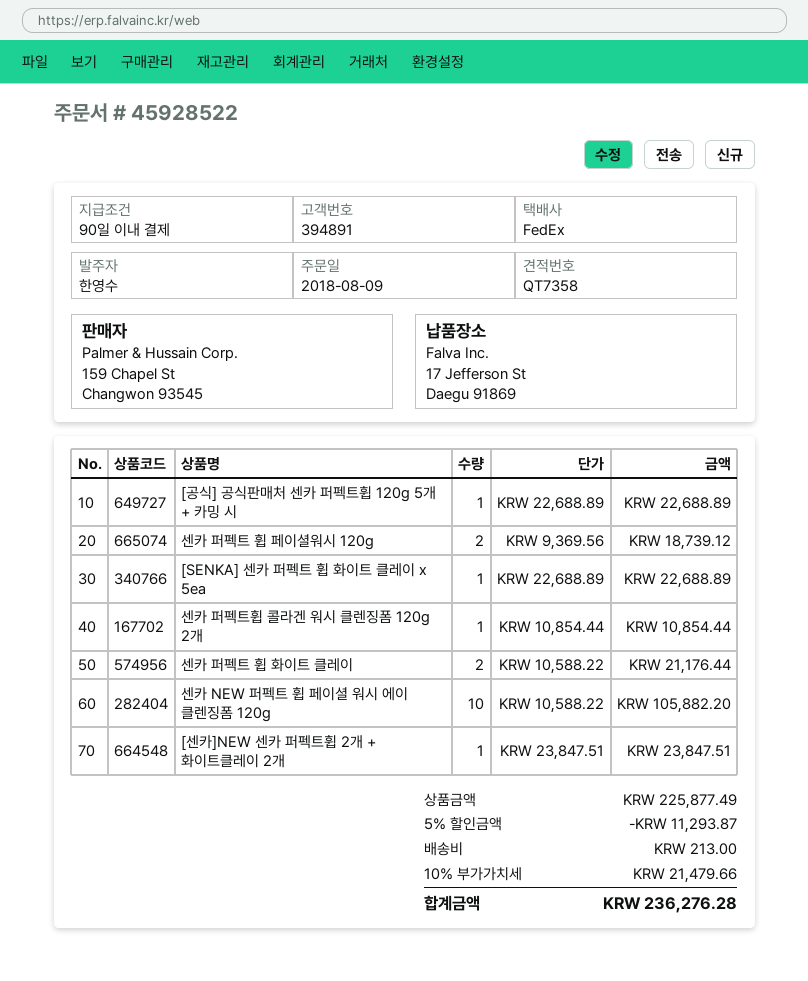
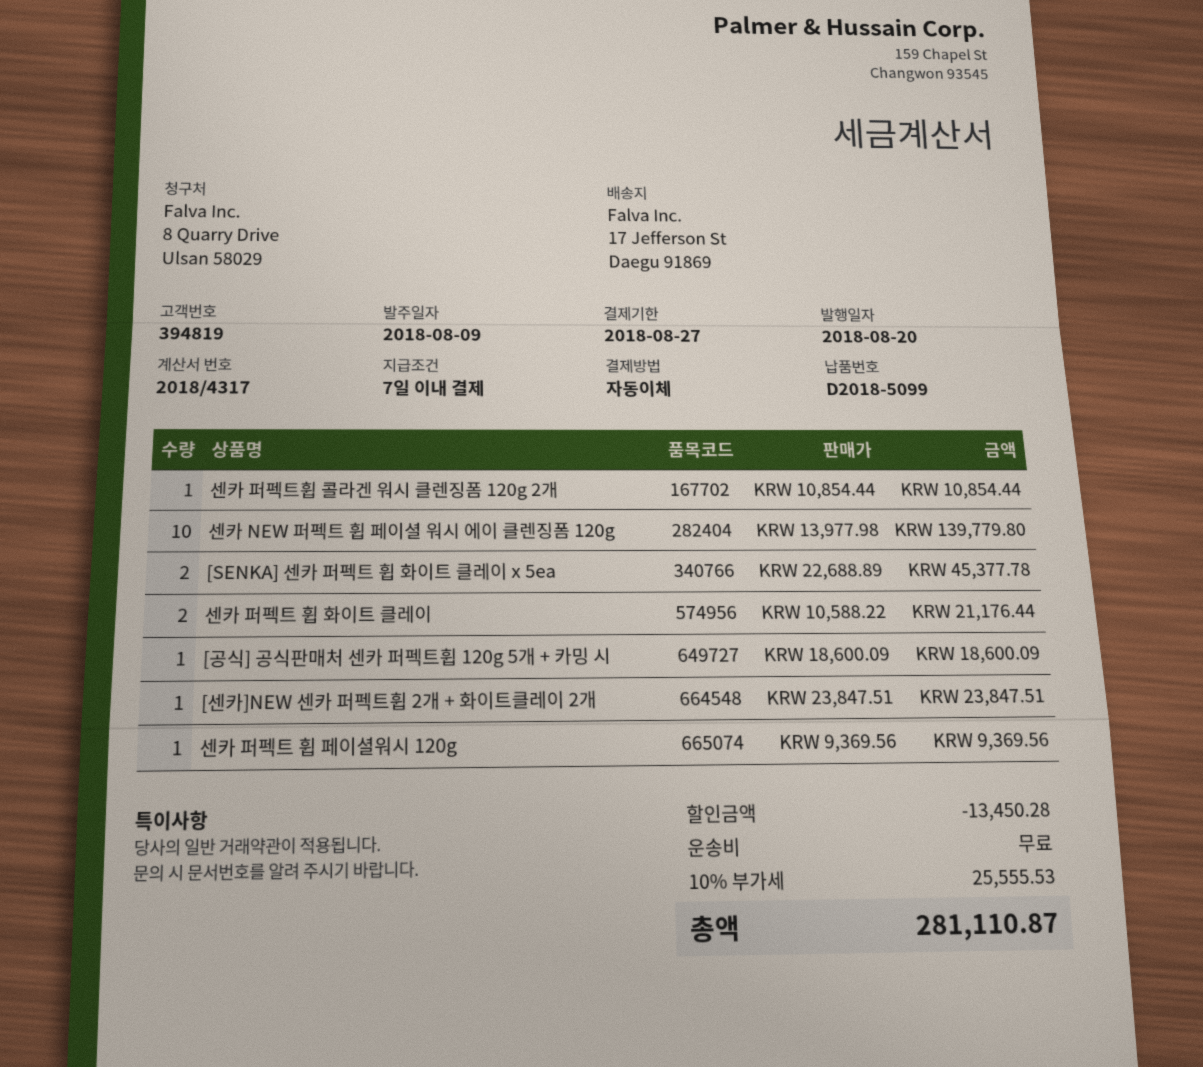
payment terms: 90 days -> 7 days
customer number: 394891 -> 394819
[공식] 공식판매처 센카 퍼펙트휩 120g 5개 + 카밍 시: 1 x 22688.89 = 22688.89 -> 1 x 18600.09 = 18600.09
센카 퍼펙트 휩 페이셜워시 120g: 2 x 9369.56 = 18739.12 -> 1 x 9369.56 = 9369.56
[SENKA] 센카 퍼펙트 휩 화이트 클레이 x 5ea: 1 x 22688.89 = 22688.89 -> 2 x 22688.89 = 45377.78
센카 NEW 퍼펙트 휩 페이셜 워시 에이 클렌징폼 120g: 10 x 10588.22 = 105882.20 -> 10 x 13977.98 = 139779.80
discount: 11293.87 -> 13450.28
shipping: 213.00 -> 0.00
tax: 10% = 21479.66 -> 10% = 25555.53
total: 236276.28 -> 281110.87

